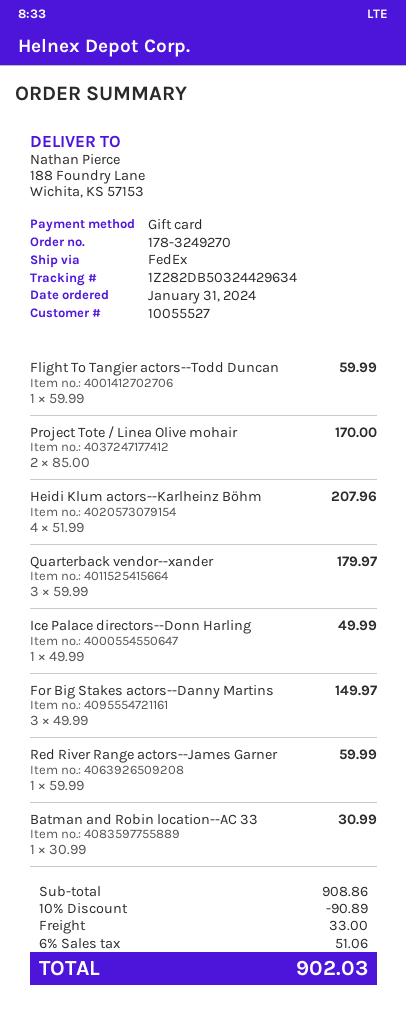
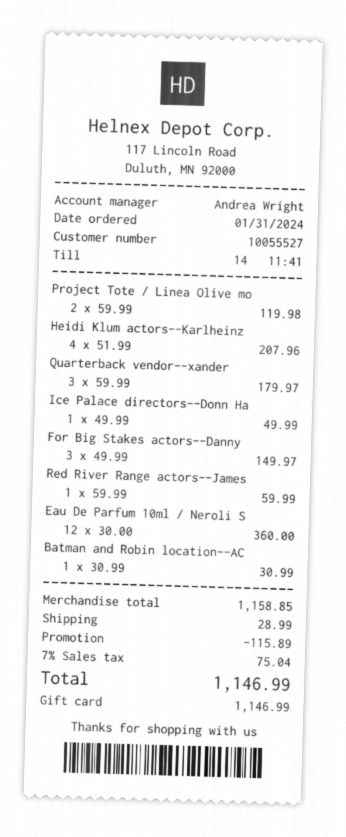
Flight To Tangier actors--Todd Duncan: 1 x 59.99 = 59.99 -> none
Project Tote / Linea Olive mohair: 2 x 85.00 = 170.00 -> 2 x 59.99 = 119.98
Eau De Parfum 10ml / Neroli S: none -> 12 x 30.00 = 360.00
subtotal: 908.86 -> 1158.85
discount: 90.89 -> 115.89
shipping: 33.00 -> 28.99
tax: 6% = 51.06 -> 7% = 75.04
total: 902.03 -> 1146.99

